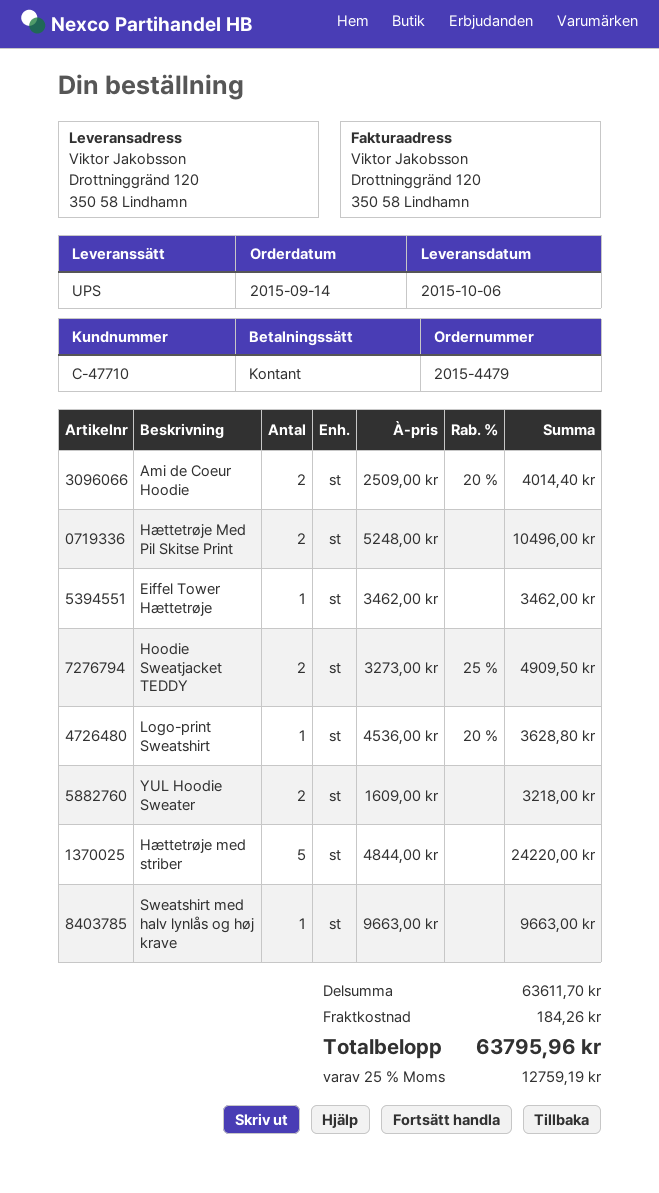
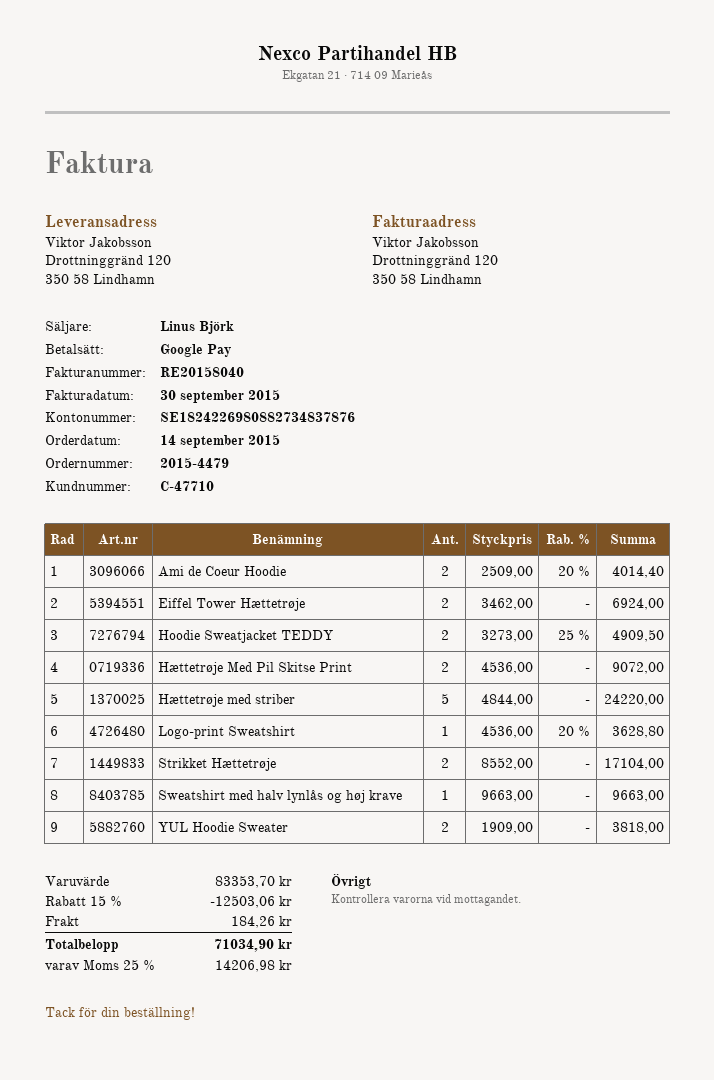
payment method: cash -> Google Pay
Hættetrøje Med Pil Skitse Print: 2 x 5248.00 = 10496.00 -> 2 x 4536.00 = 9072.00
Eiffel Tower Hættetrøje: 1 x 3462.00 = 3462.00 -> 2 x 3462.00 = 6924.00
YUL Hoodie Sweater: 2 x 1609.00 = 3218.00 -> 2 x 1909.00 = 3818.00
Strikket Hættetrøje: none -> 2 x 8552.00 = 17104.00
subtotal: 63611.70 -> 83353.70
discount: none -> 15% = 12503.06
tax: 25% = 12759.19 -> 25% = 14206.98
total: 63795.96 -> 71034.90

